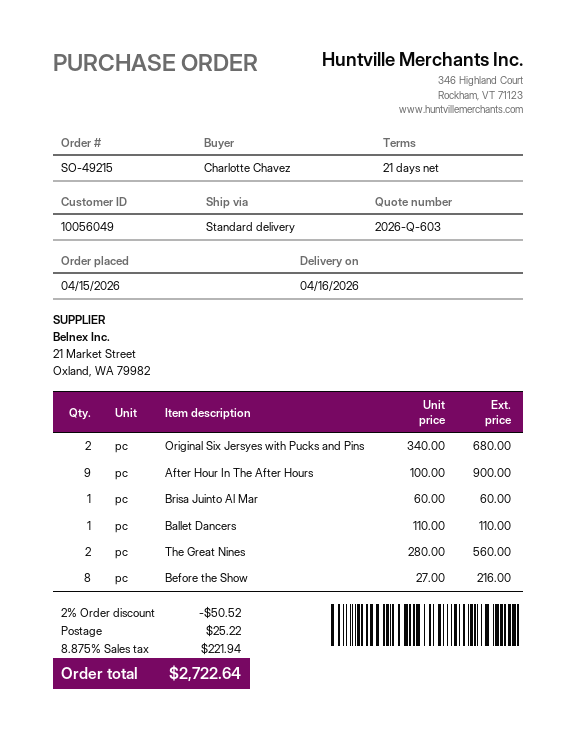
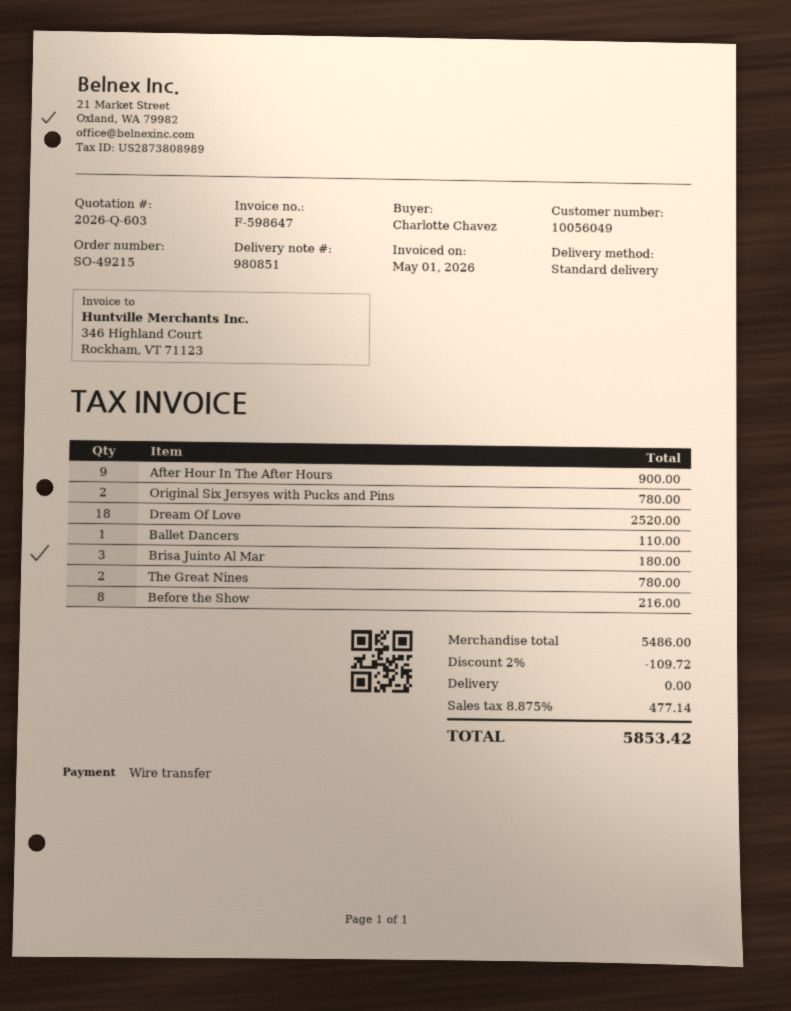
Original Six Jersyes with Pucks and Pins: 2 for 680.00 -> 2 for 780.00
Brisa Juinto Al Mar: 1 for 60.00 -> 3 for 180.00
The Great Nines: 2 for 560.00 -> 2 for 780.00
Dream Of Love: none -> 18 for 2520.00
discount: 2% = 50.52 -> 2% = 109.72
shipping: 25.22 -> 0.00
tax: 8.875% = 221.94 -> 8.875% = 477.14
total: 2722.64 -> 5853.42

